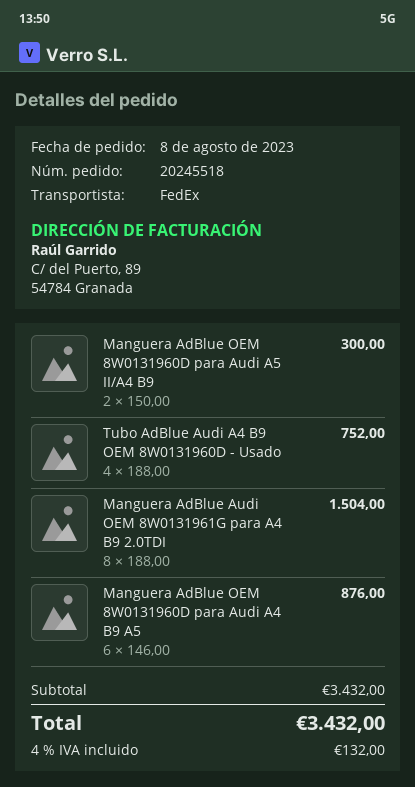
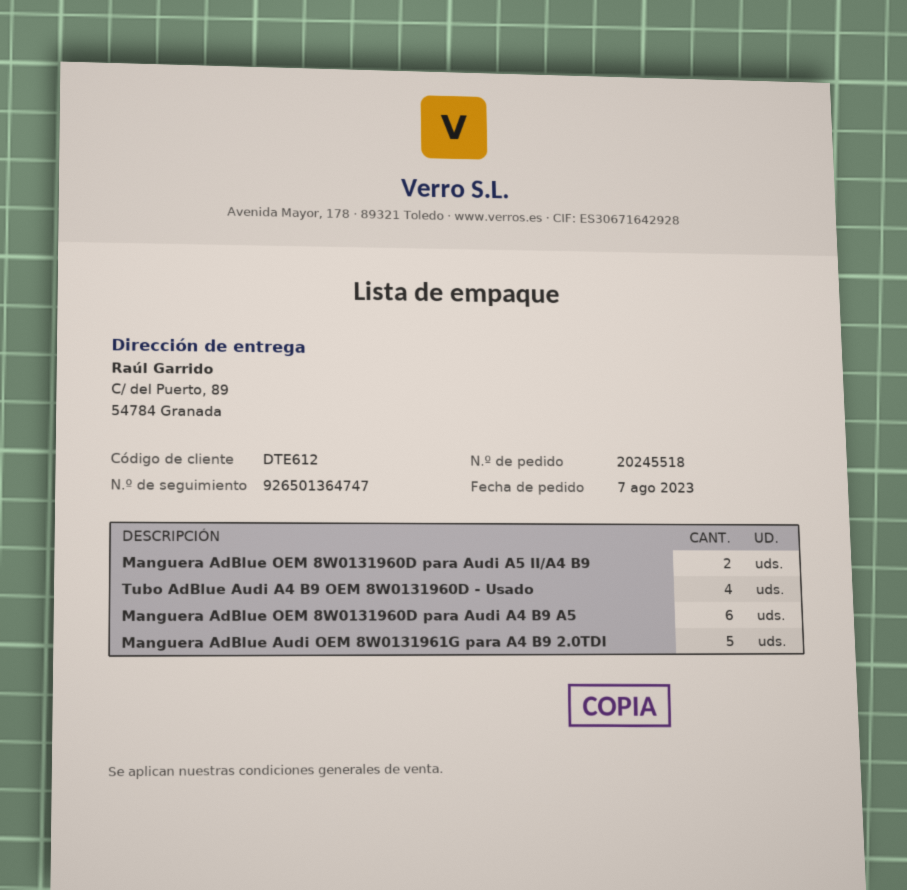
order date: 2023-08-08 -> 2023-08-07
Manguera AdBlue Audi OEM 8W0131961G para A4 B9 2.0TDI: 8 -> 5

